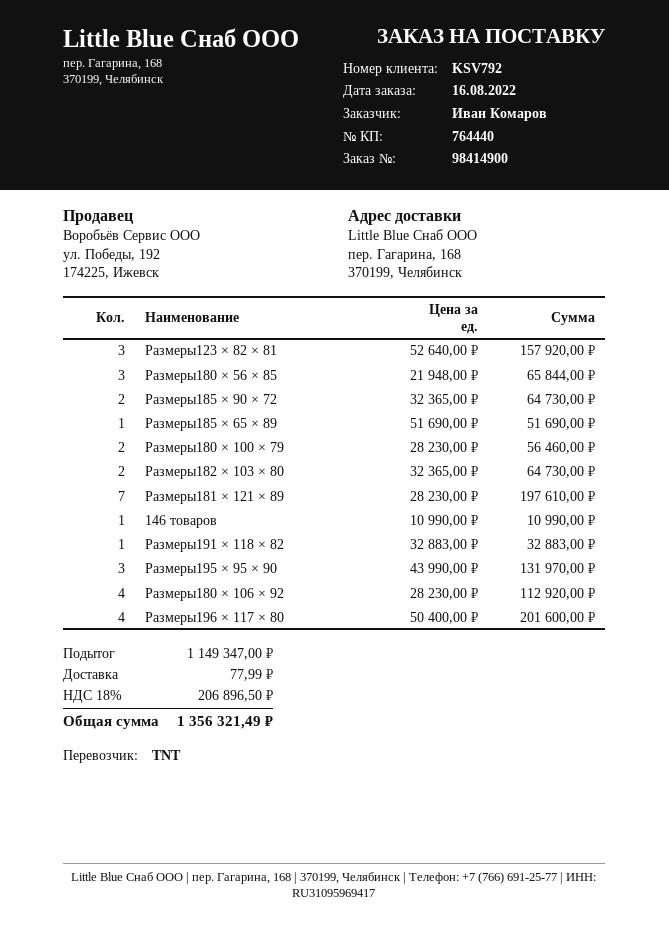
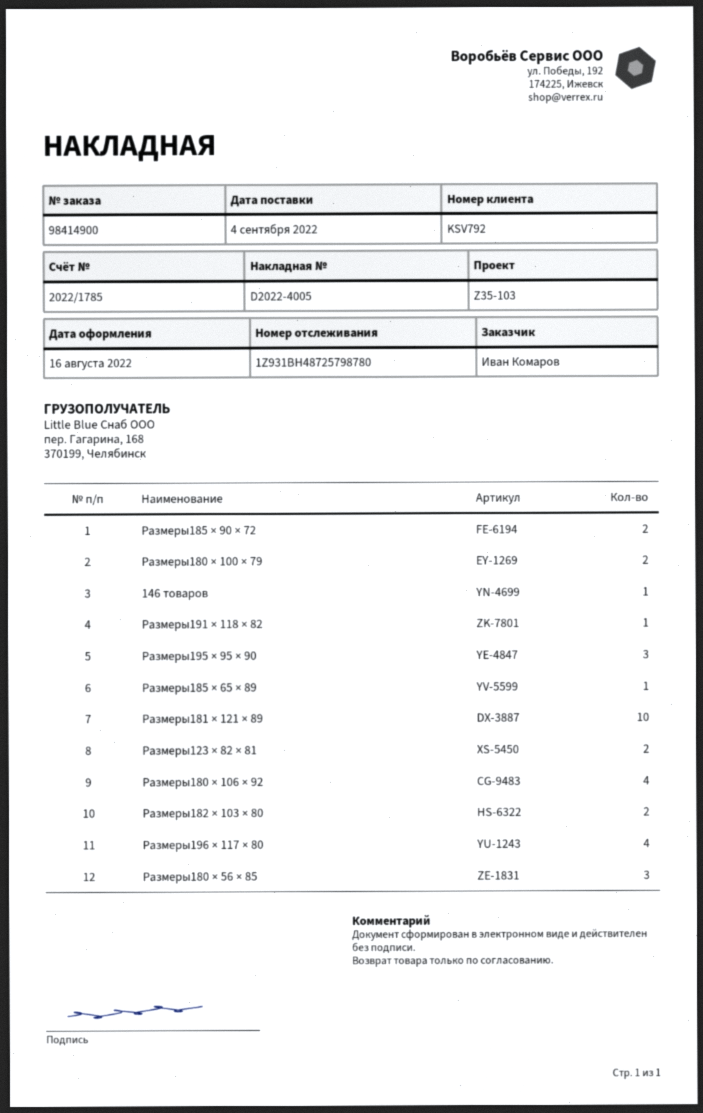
Размеры123 × 82 × 81: 3 -> 2
Размеры181 × 121 × 89: 7 -> 10

